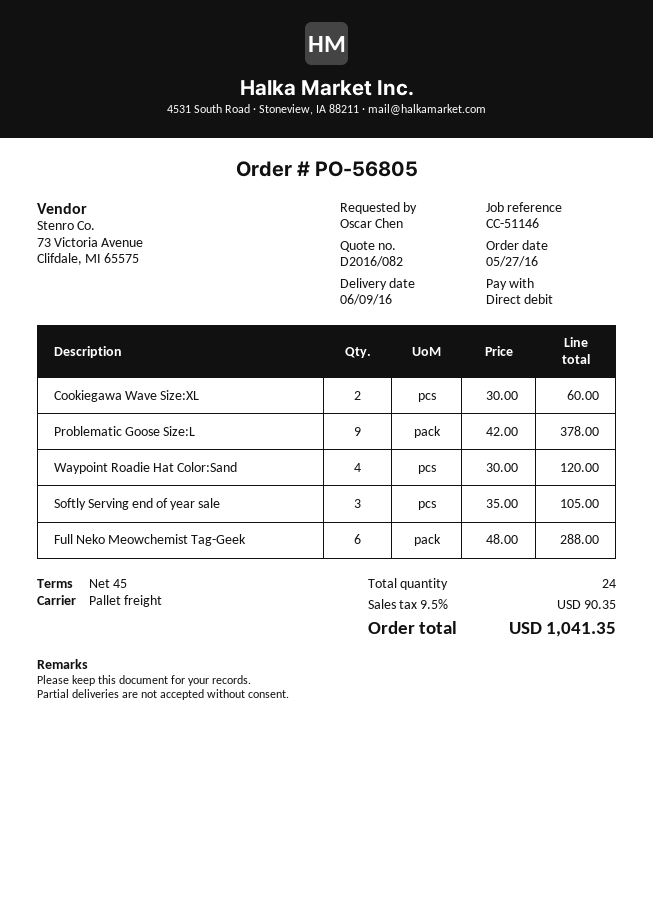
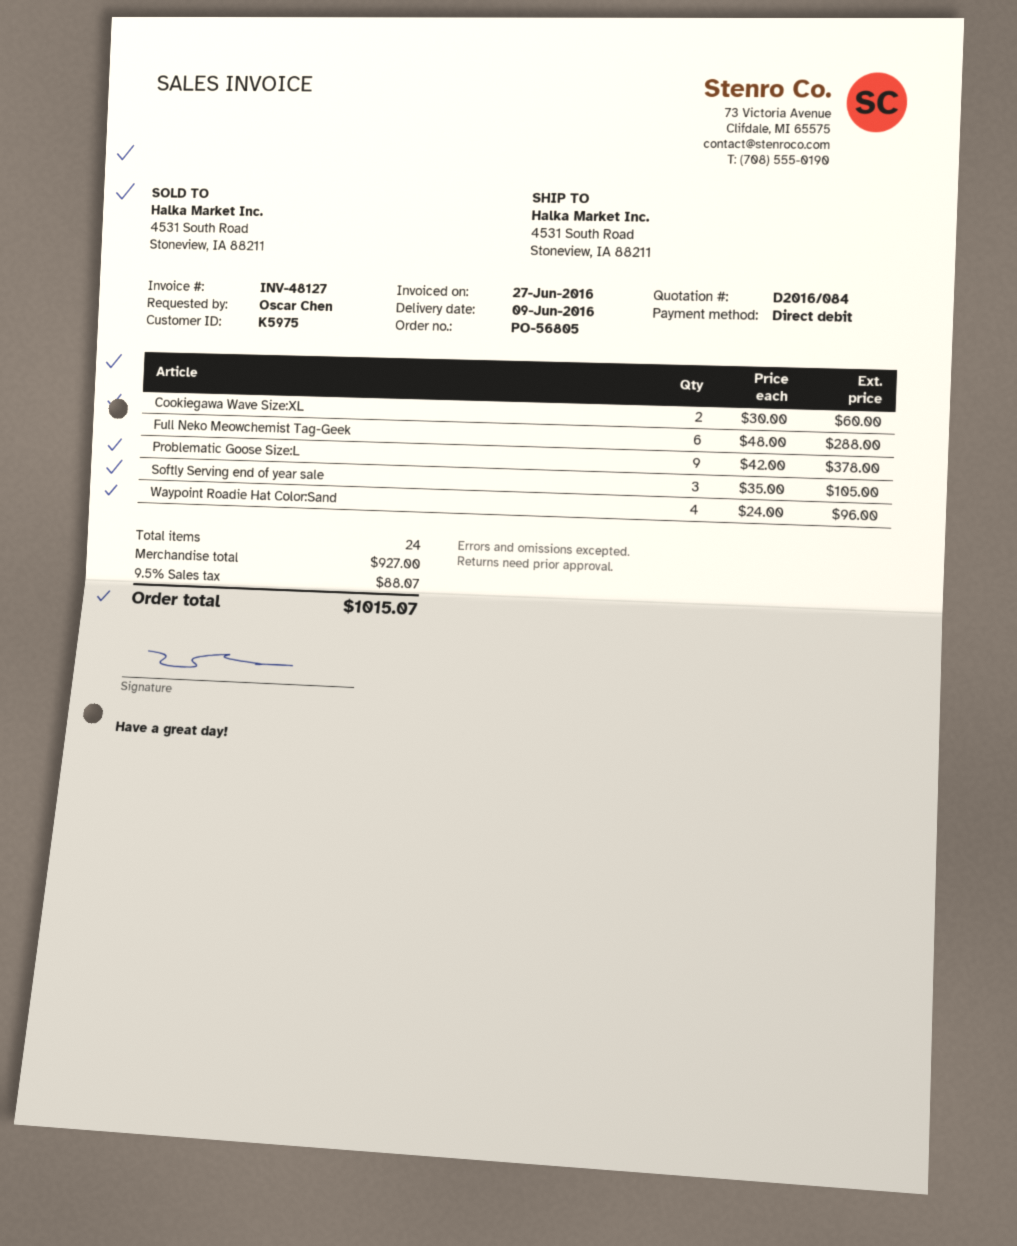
quote number: D2016/082 -> D2016/084
Waypoint Roadie Hat Color:Sand: 4 x 30.00 = 120.00 -> 4 x 24.00 = 96.00
tax: 9.5% = 90.35 -> 9.5% = 88.07
total: 1041.35 -> 1015.07

